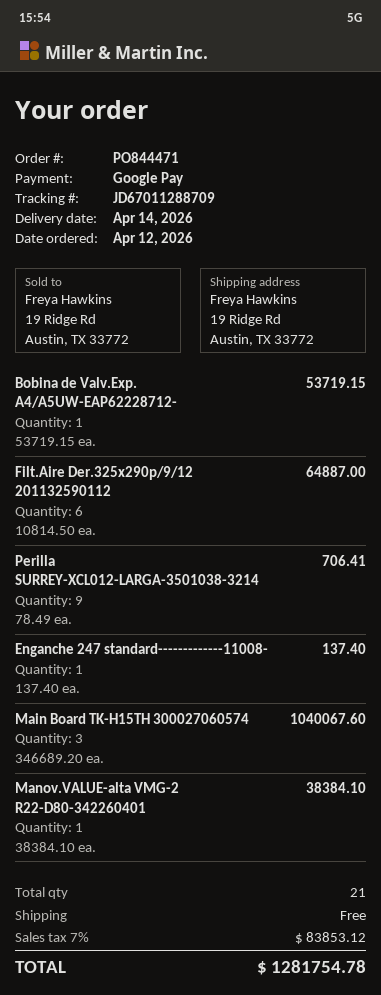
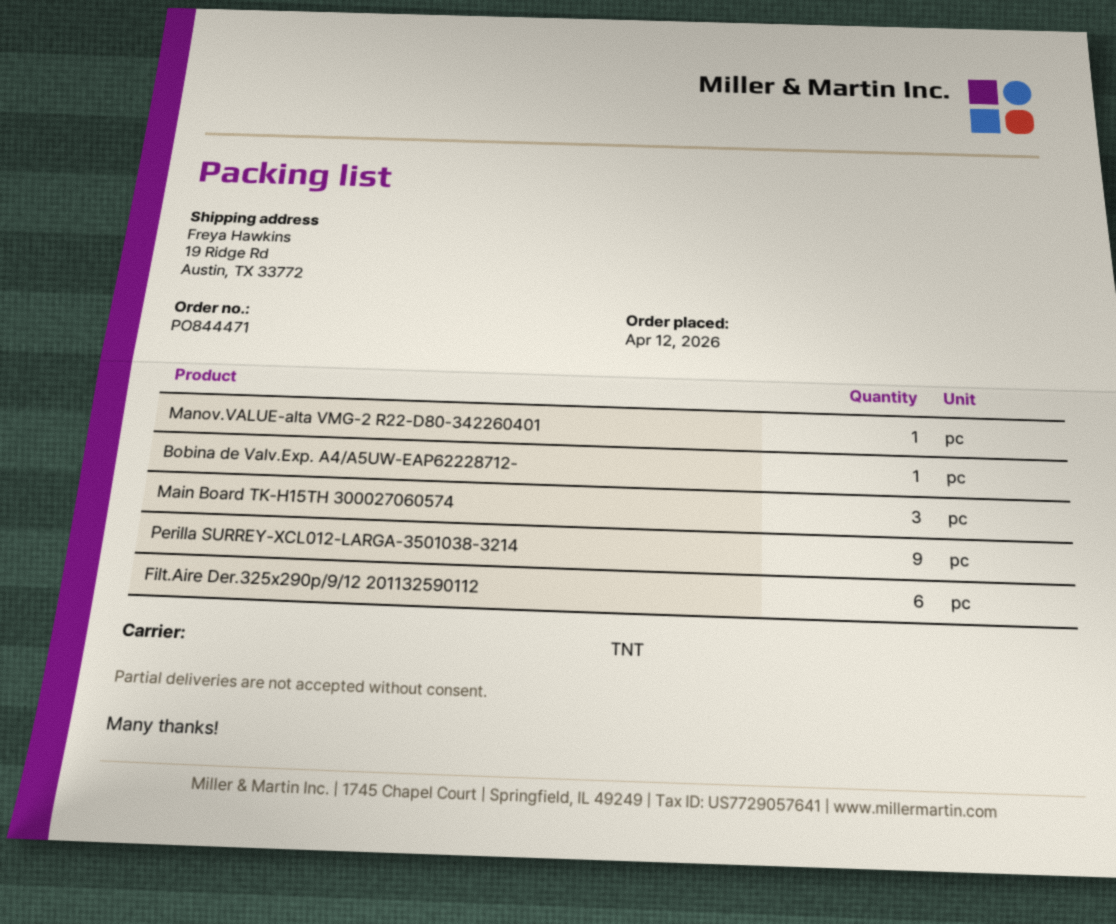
Enganche 247 standard-------------11008-: 1 -> none

